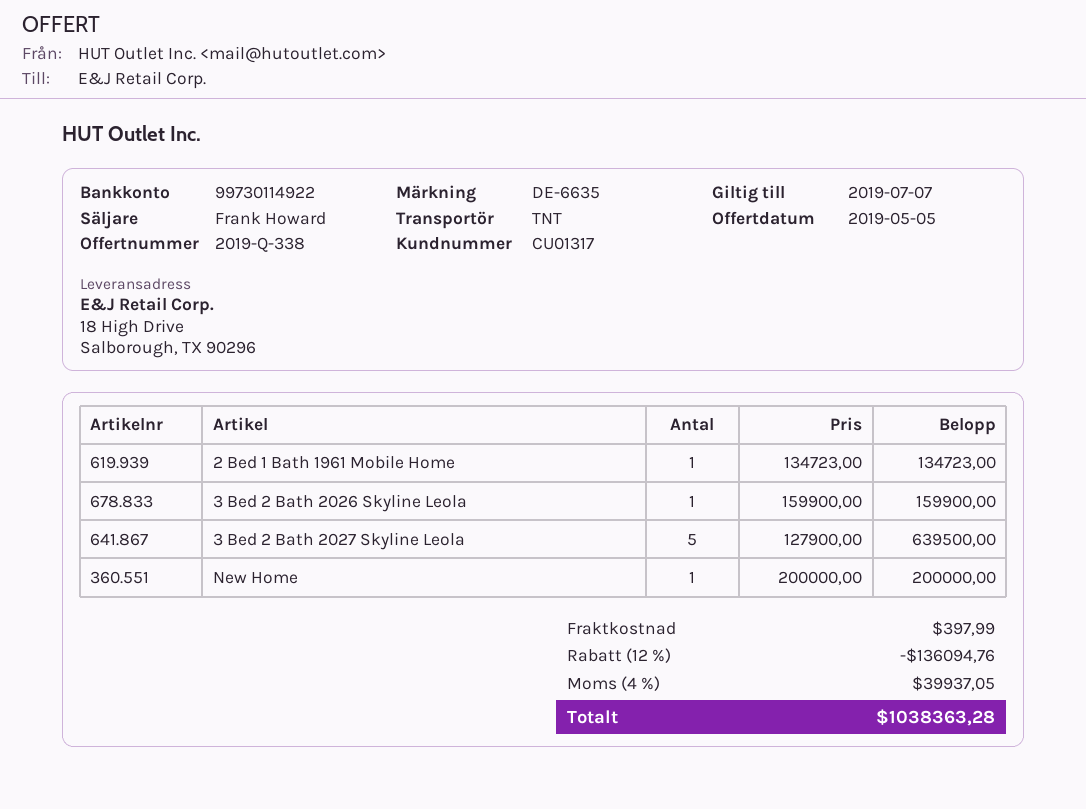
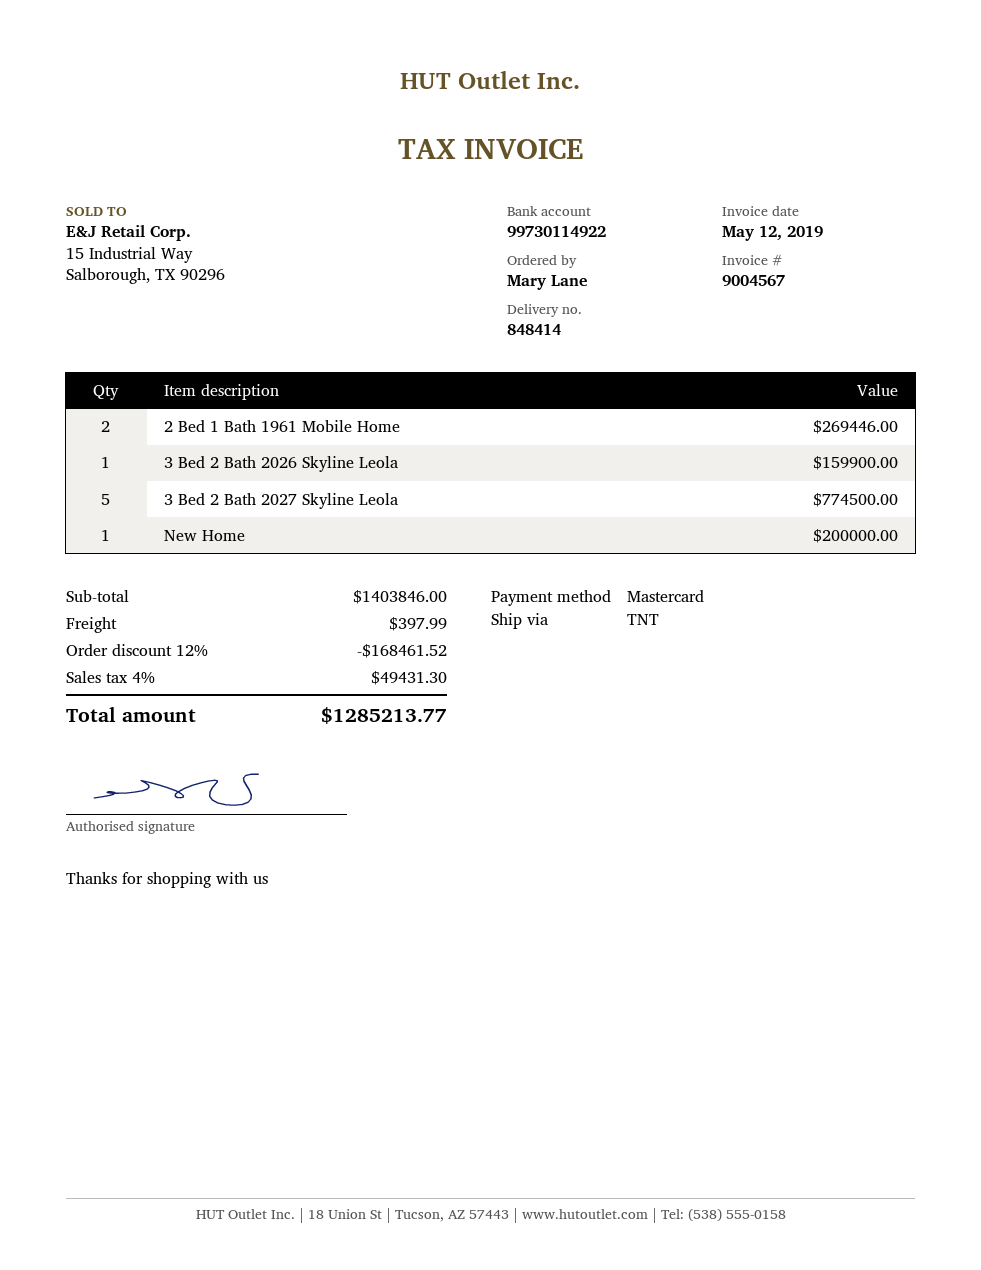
2 Bed 1 Bath 1961 Mobile Home: 1 for 134723.00 -> 2 for 269446.00
3 Bed 2 Bath 2027 Skyline Leola: 5 for 639500.00 -> 5 for 774500.00
discount: 12% = 136094.76 -> 12% = 168461.52
tax: 4% = 39937.05 -> 4% = 49431.30
total: 1038363.28 -> 1285213.77

